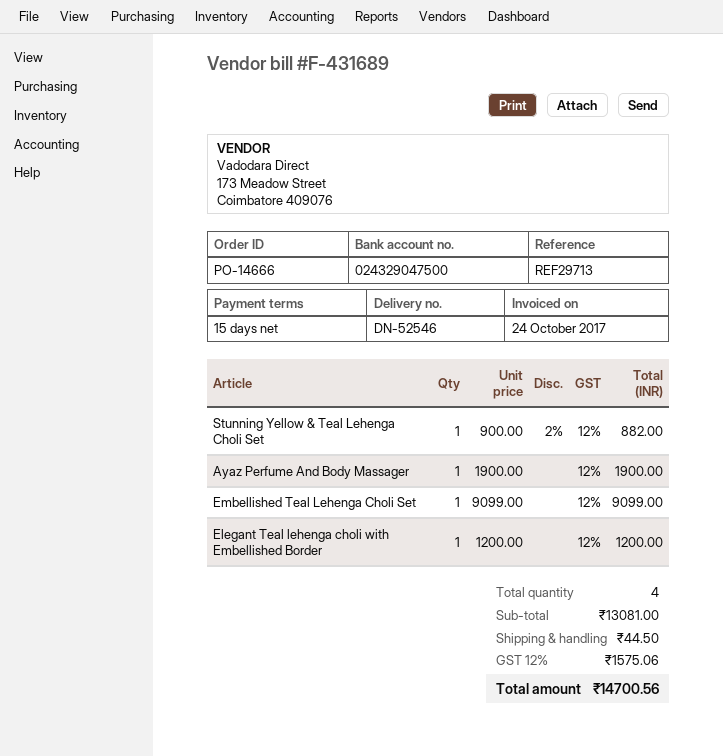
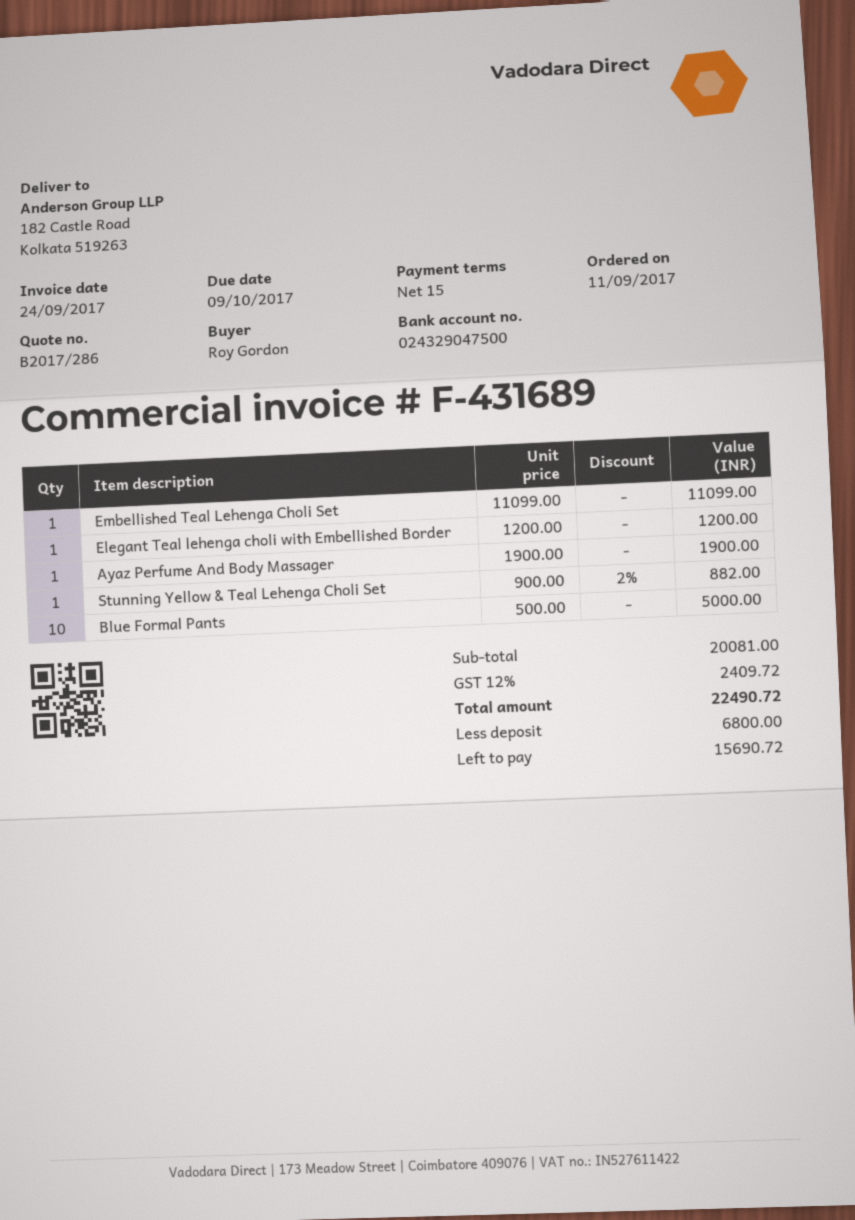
invoice date: 2017-10-24 -> 2017-09-24
Embellished Teal Lehenga Choli Set: 1 x 9099.00 = 9099.00 -> 1 x 11099.00 = 11099.00
Blue Formal Pants: none -> 10 x 500.00 = 5000.00
subtotal: 13081.00 -> 20081.00
shipping: 44.50 -> none
tax: 12% = 1575.06 -> 12% = 2409.72
total: 14700.56 -> 22490.72

